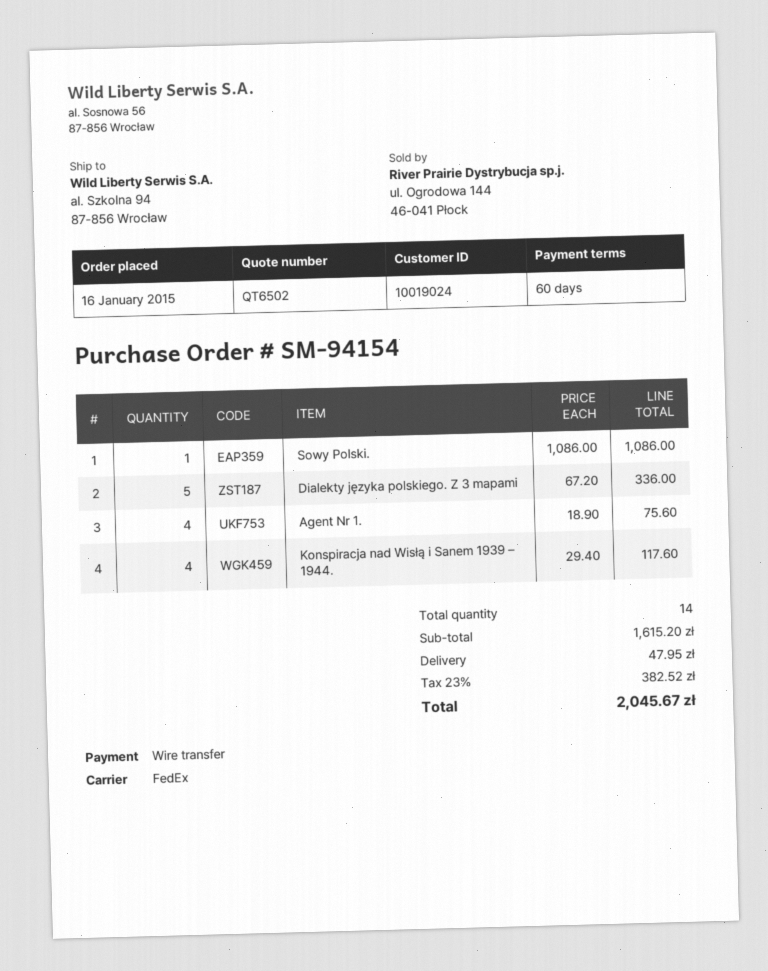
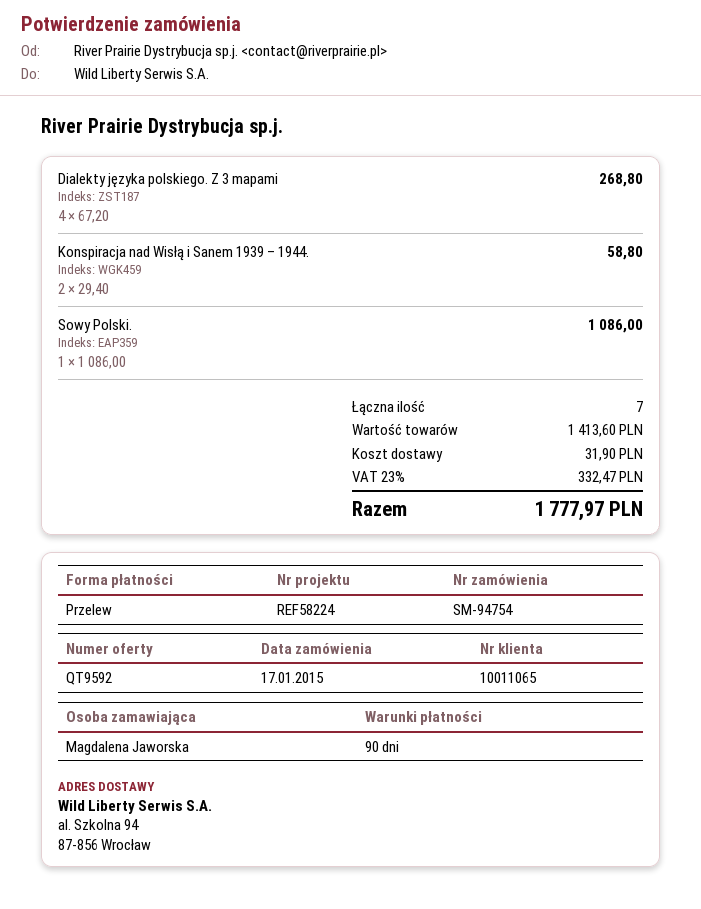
quote number: QT6502 -> QT9592
order number: SM-94154 -> SM-94754
order date: 2015-01-16 -> 2015-01-17
payment terms: 60 days -> 90 days
customer number: 10019024 -> 10011065
Dialekty języka polskiego. Z 3 mapami: 5 x 67.20 = 336.00 -> 4 x 67.20 = 268.80
Agent Nr 1.: 4 x 18.90 = 75.60 -> none
Konspiracja nad Wisłą i Sanem 1939 – 1944.: 4 x 29.40 = 117.60 -> 2 x 29.40 = 58.80
total quantity: 14 -> 7
subtotal: 1615.20 -> 1413.60
shipping: 47.95 -> 31.90
tax: 23% = 382.52 -> 23% = 332.47
total: 2045.67 -> 1777.97

